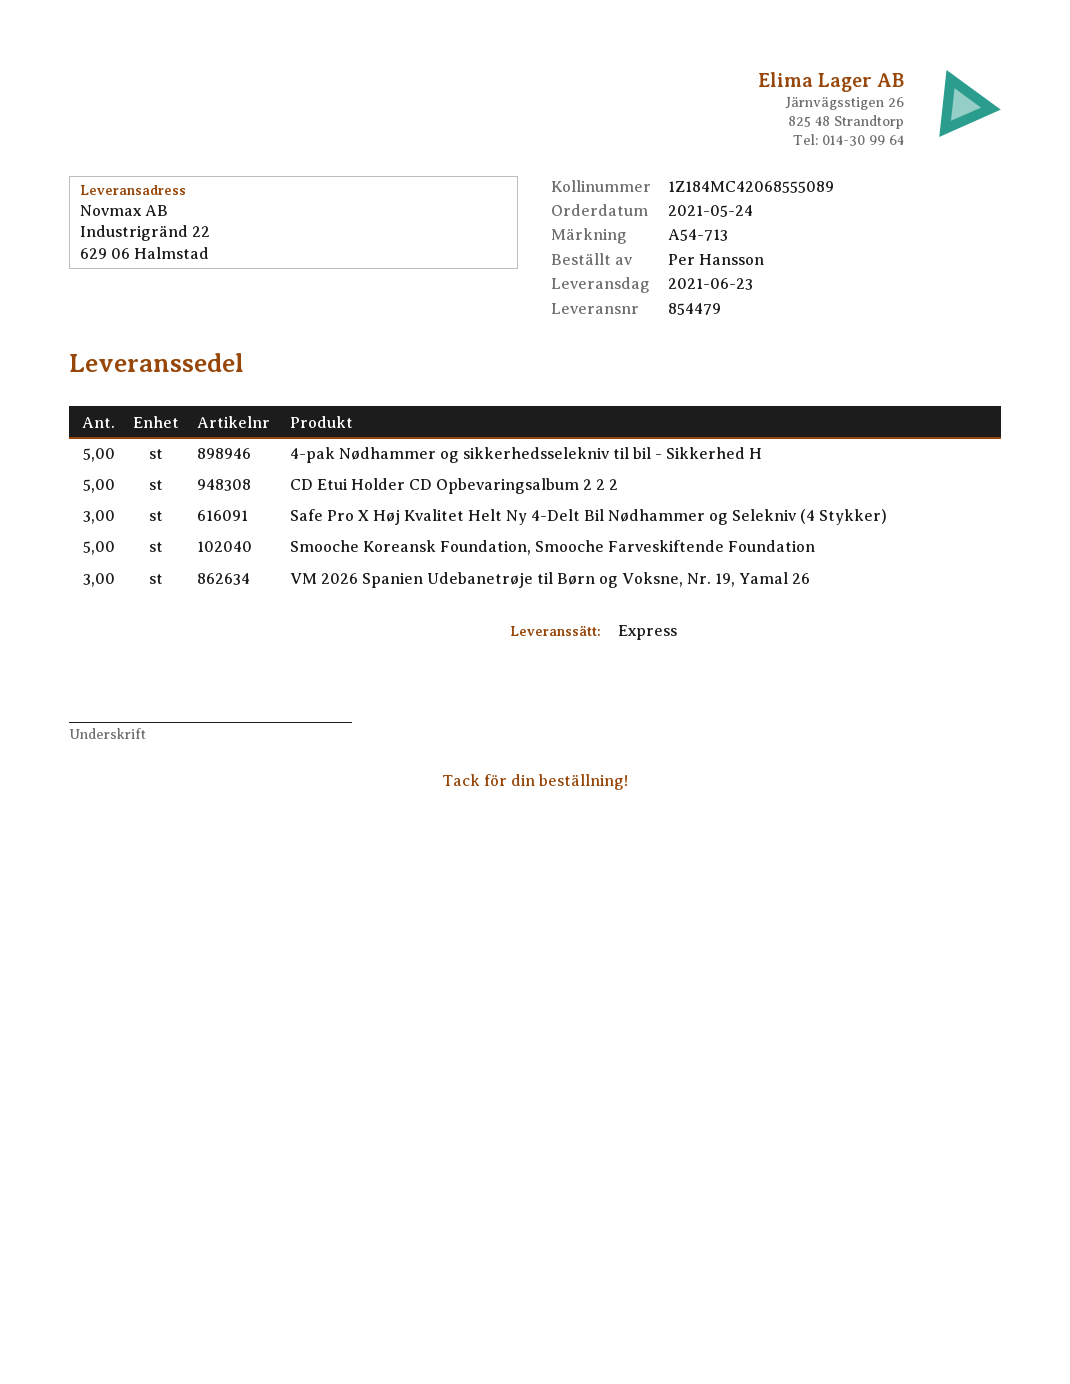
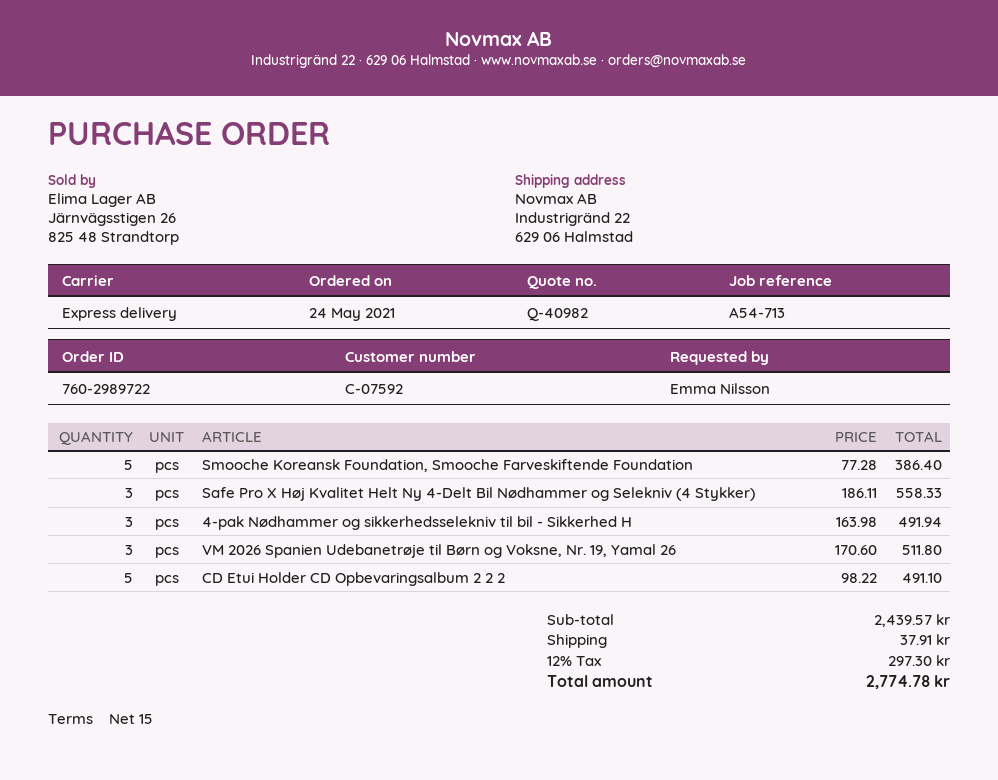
ordered by: Per Hansson -> Emma Nilsson
4-pak Nødhammer og sikkerhedsselekniv til bil - Sikkerhed H: 5 -> 3

